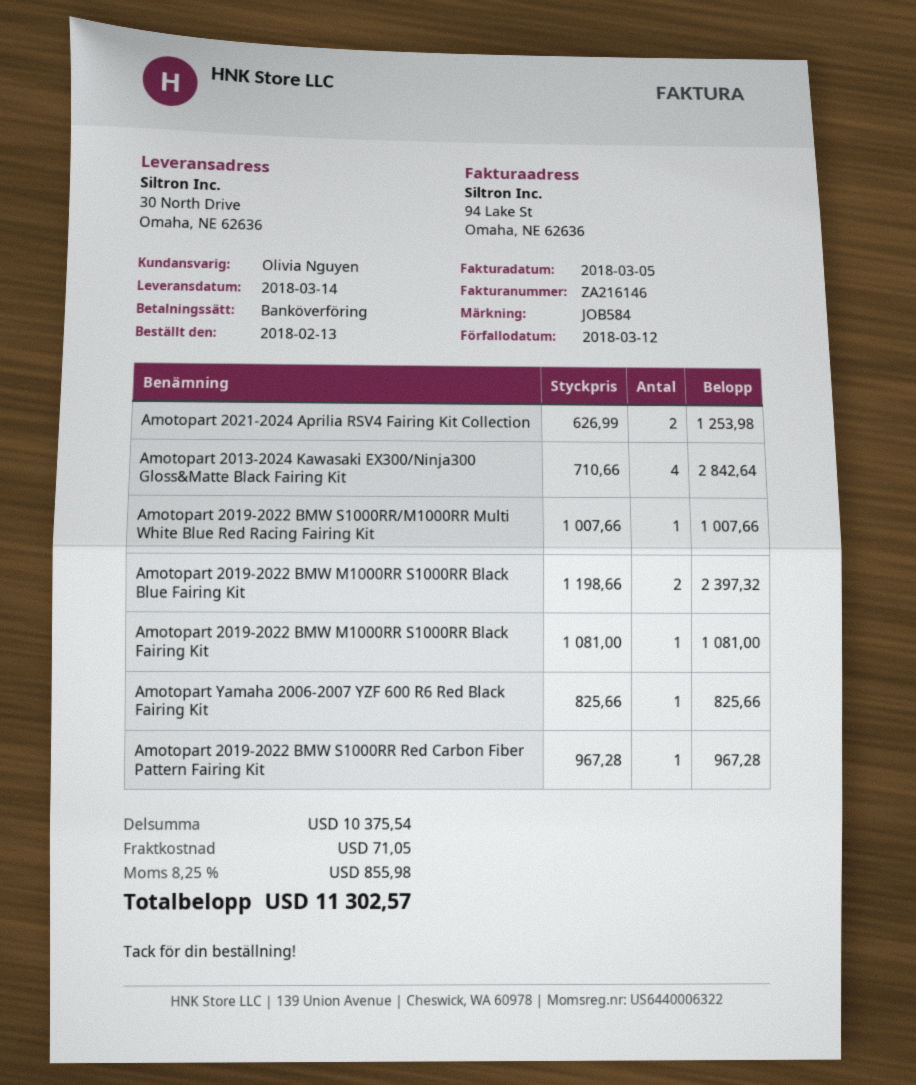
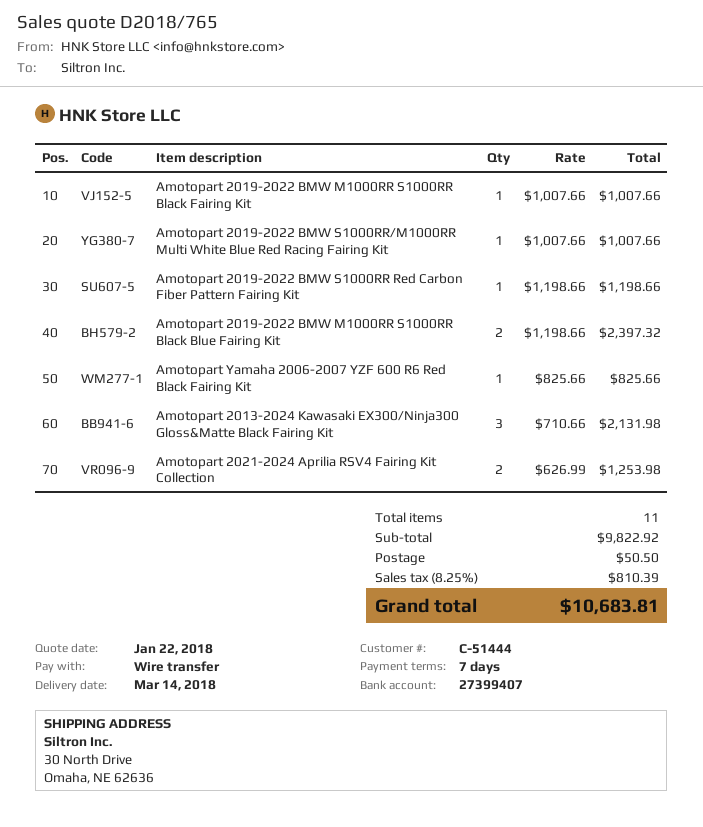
Amotopart 2013-2024 Kawasaki EX300/Ninja300 Gloss&Matte Black Fairing Kit: 4 x 710.66 = 2842.64 -> 3 x 710.66 = 2131.98
Amotopart 2019-2022 BMW M1000RR S1000RR Black Fairing Kit: 1 x 1081.00 = 1081.00 -> 1 x 1007.66 = 1007.66
Amotopart 2019-2022 BMW S1000RR Red Carbon Fiber Pattern Fairing Kit: 1 x 967.28 = 967.28 -> 1 x 1198.66 = 1198.66
subtotal: 10375.54 -> 9822.92
shipping: 71.05 -> 50.50
tax: 8.25% = 855.98 -> 8.25% = 810.39
total: 11302.57 -> 10683.81

